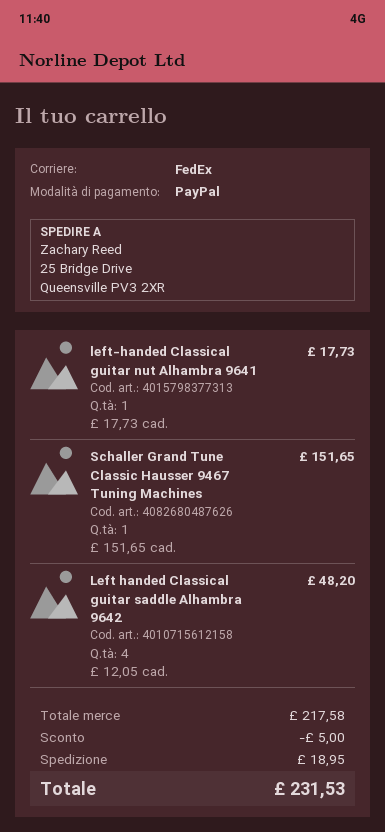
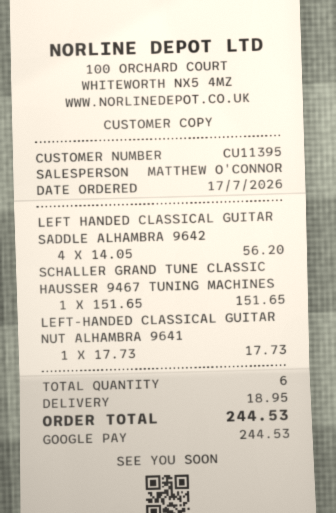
payment method: PayPal -> Google Pay
Left handed Classical guitar saddle Alhambra 9642: 4 x 12.05 = 48.20 -> 4 x 14.05 = 56.20
discount: 5.00 -> none
total: 231.53 -> 244.53

